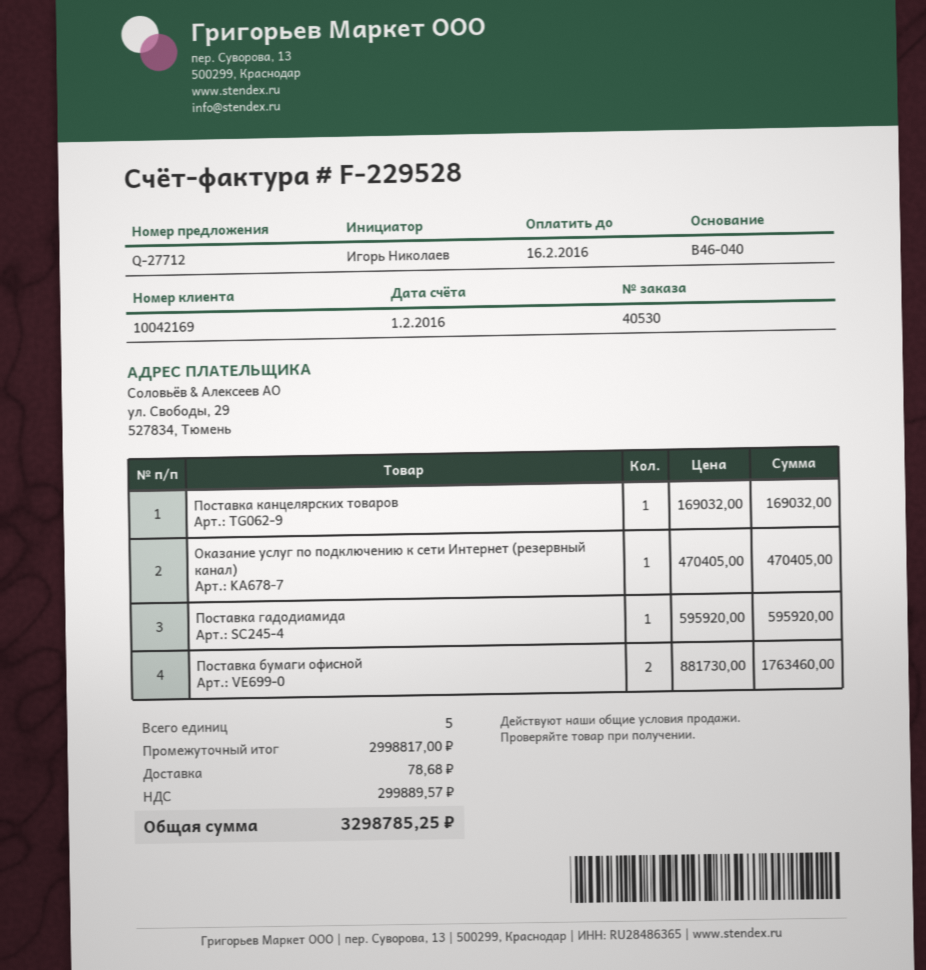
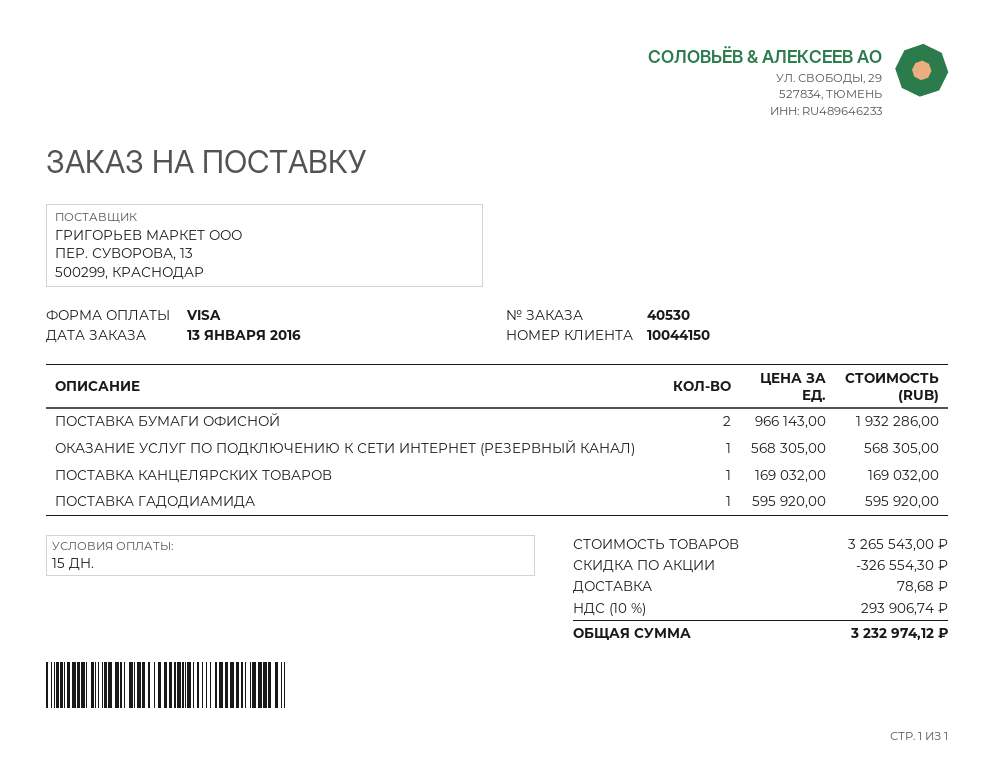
customer number: 10042169 -> 10044150
Оказание услуг по подключению к сети Интернет (резервный канал): 1 x 470405.00 = 470405.00 -> 1 x 568305.00 = 568305.00
Поставка бумаги офисной: 2 x 881730.00 = 1763460.00 -> 2 x 966143.00 = 1932286.00
subtotal: 2998817.00 -> 3265543.00
discount: none -> 326554.30
tax: 299889.57 -> 293906.74
total: 3298785.25 -> 3232974.12

